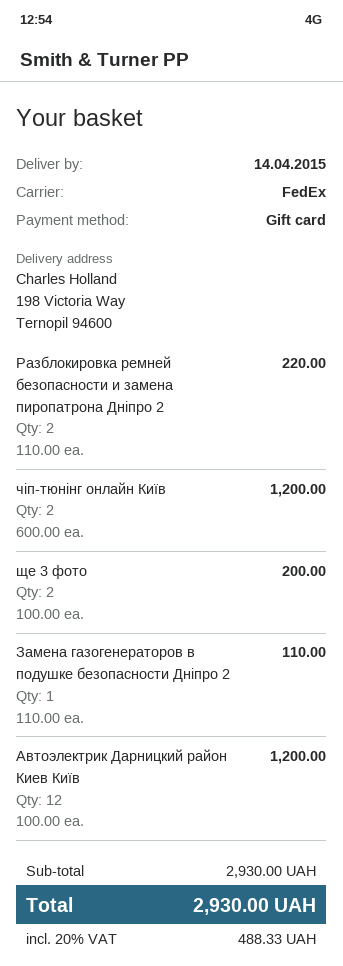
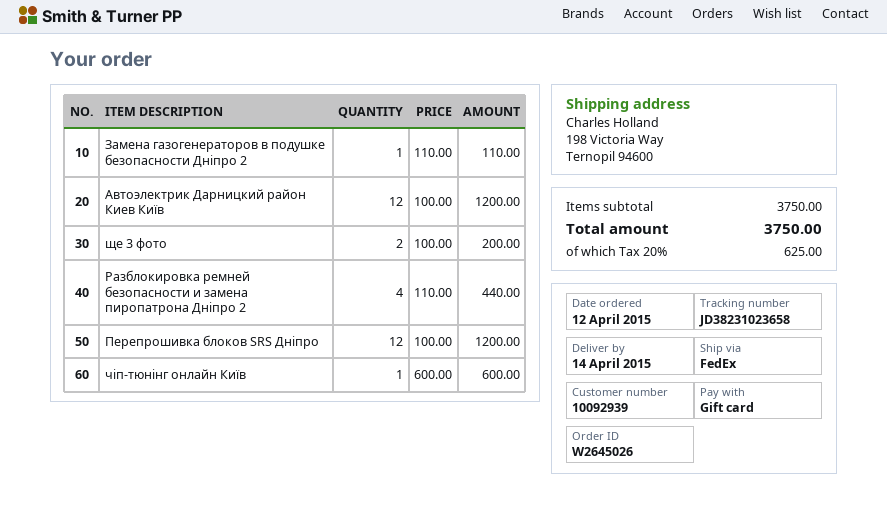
Разблокировка ремней безопасности и замена пиропатрона Дніпро 2: 2 x 110.00 = 220.00 -> 4 x 110.00 = 440.00
чіп-тюнінг онлайн Київ: 2 x 600.00 = 1200.00 -> 1 x 600.00 = 600.00
Перепрошивка блоков SRS Дніпро: none -> 12 x 100.00 = 1200.00
subtotal: 2930.00 -> 3750.00
tax: 20% = 488.33 -> 20% = 625.00
total: 2930.00 -> 3750.00

